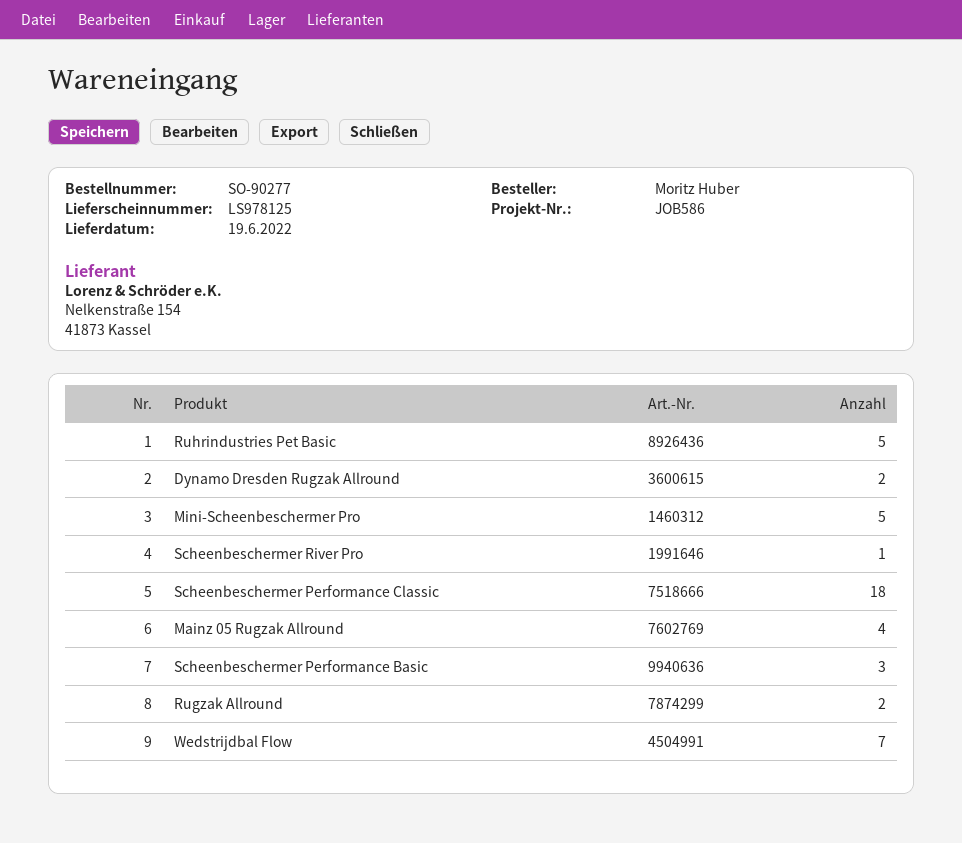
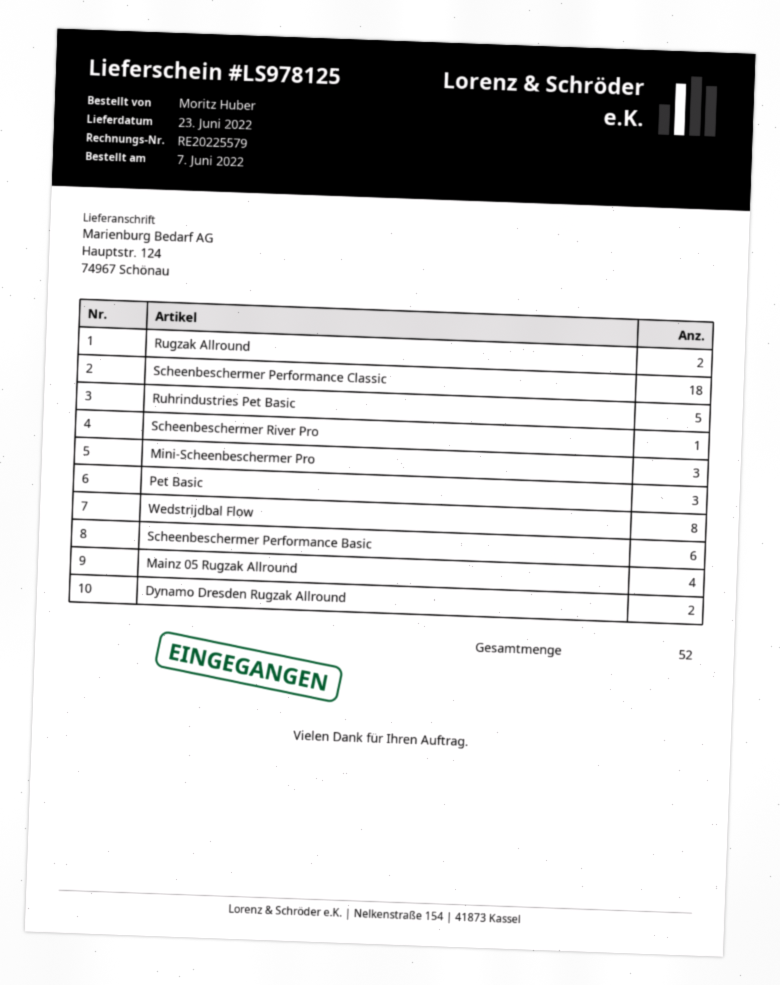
delivery date: 2022-06-19 -> 2022-06-23
Mini-Scheenbeschermer Pro: 5 -> 3
Scheenbeschermer Performance Basic: 3 -> 6
Wedstrijdbal Flow: 7 -> 8
Pet Basic: none -> 3

